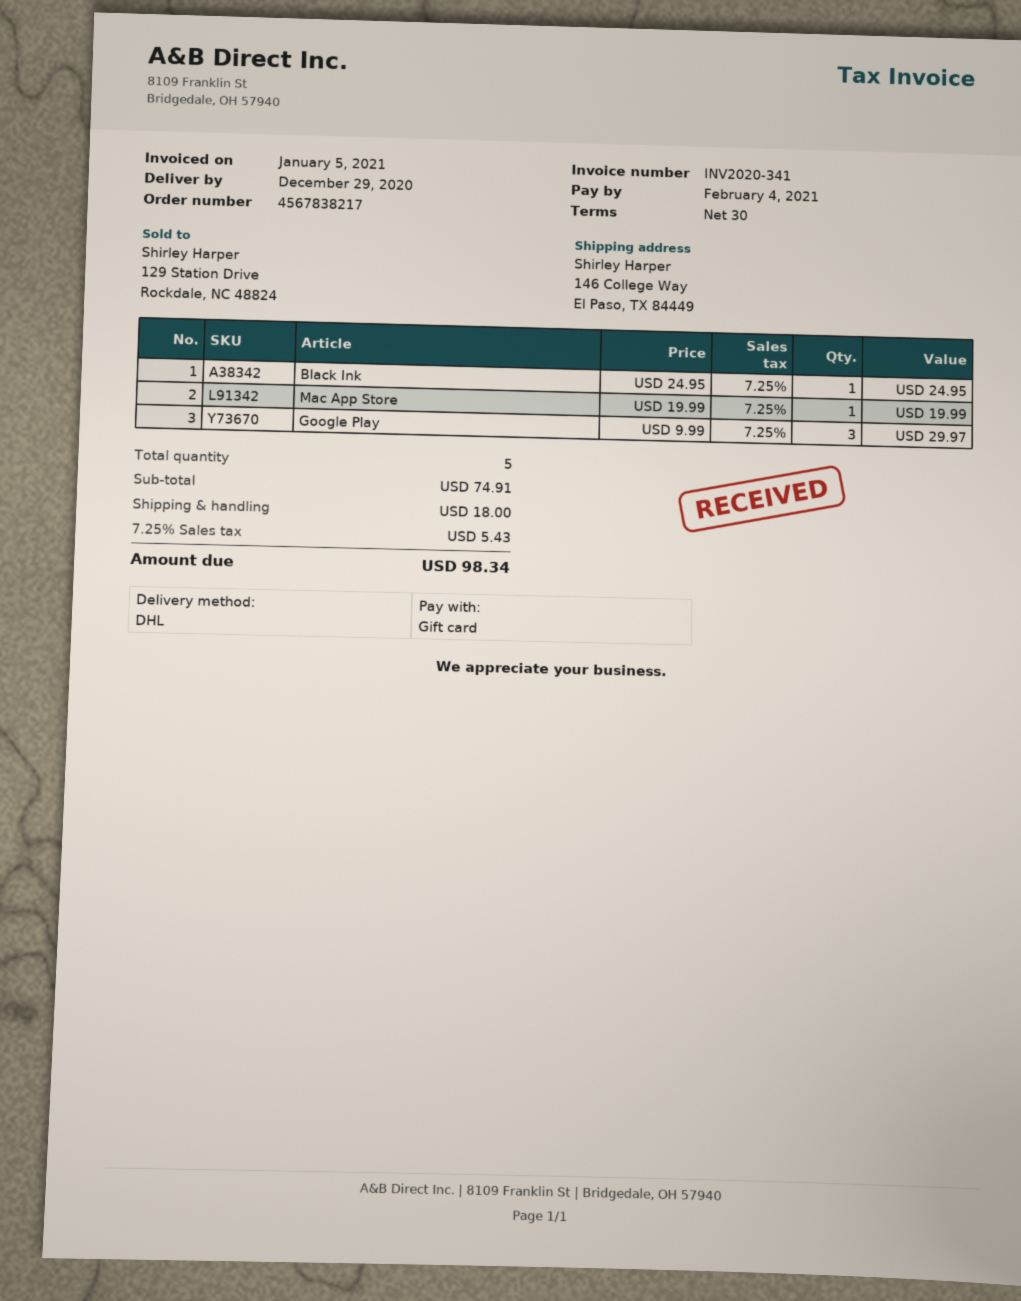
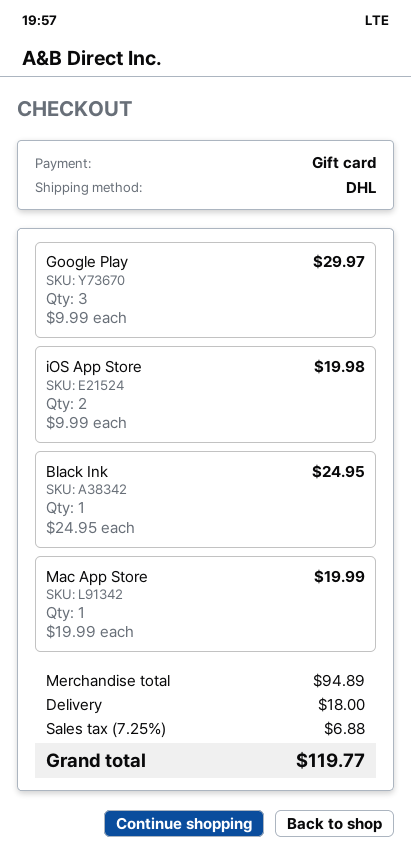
iOS App Store: none -> 2 x 9.99 = 19.98
subtotal: 74.91 -> 94.89
tax: 7.25% = 5.43 -> 7.25% = 6.88
total: 98.34 -> 119.77

